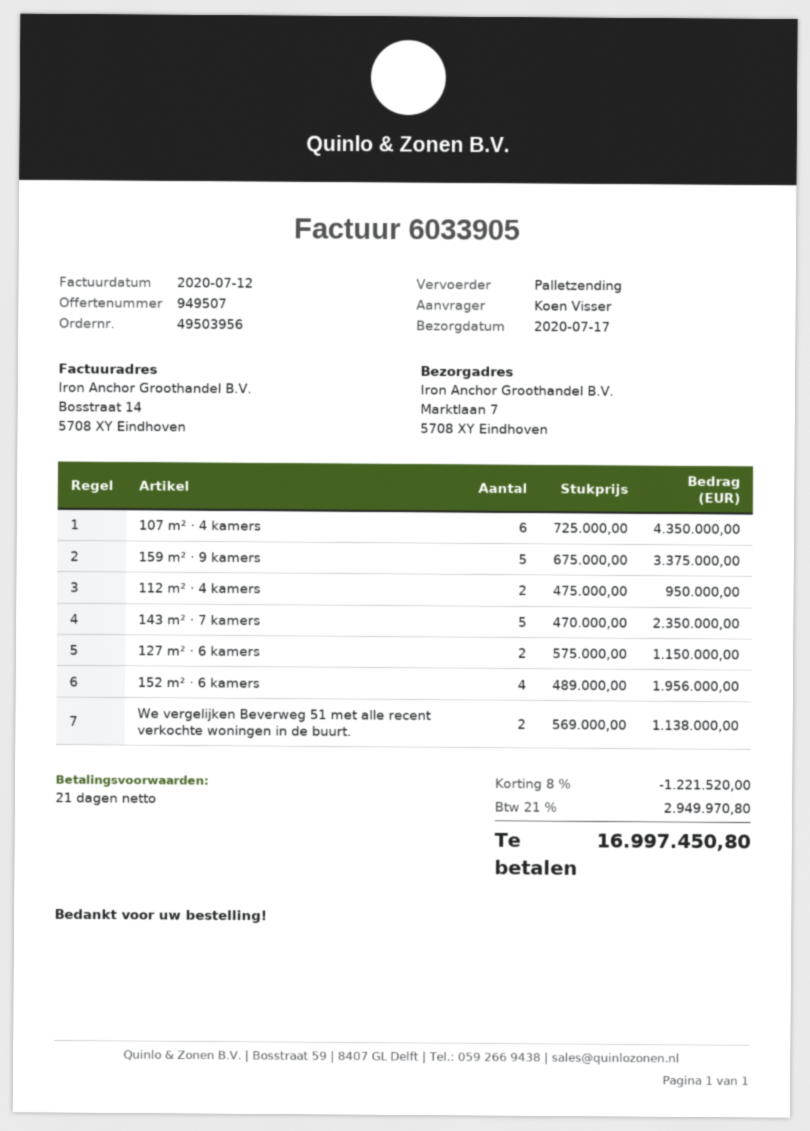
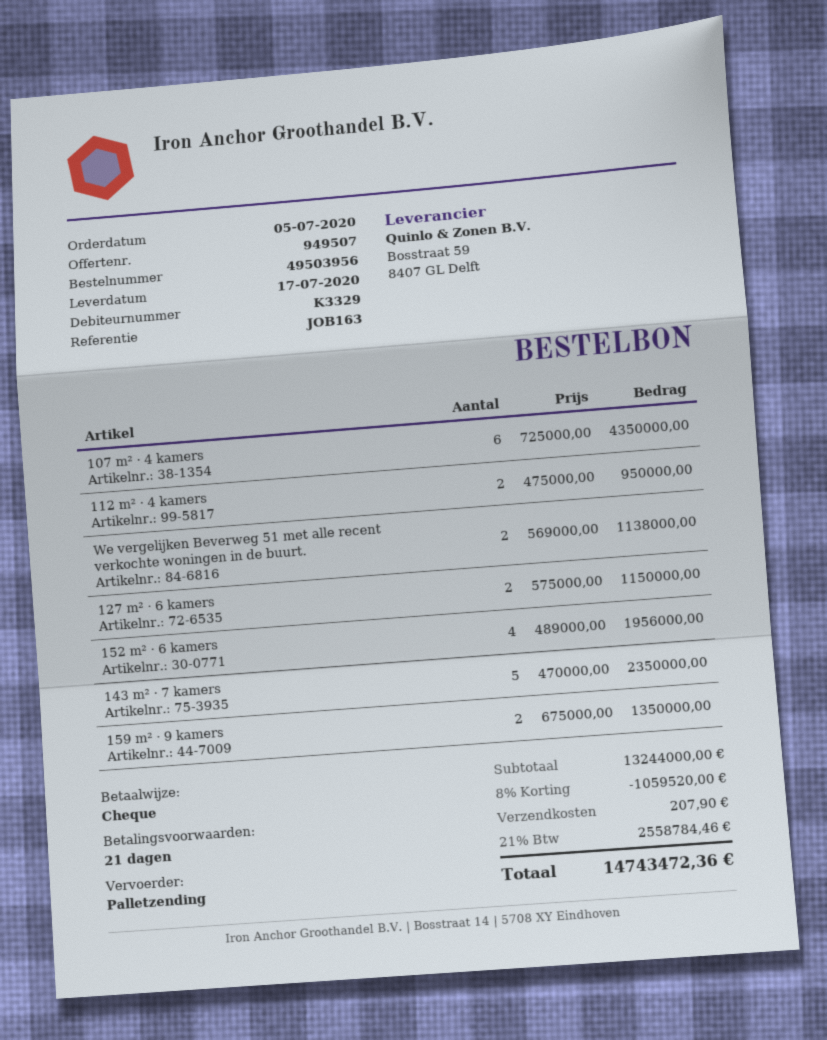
159 m² · 9 kamers: 5 x 675000.00 = 3375000.00 -> 2 x 675000.00 = 1350000.00
discount: 8% = 1221520.00 -> 8% = 1059520.00
shipping: none -> 207.90
tax: 21% = 2949970.80 -> 21% = 2558784.46
total: 16997450.80 -> 14743472.36

